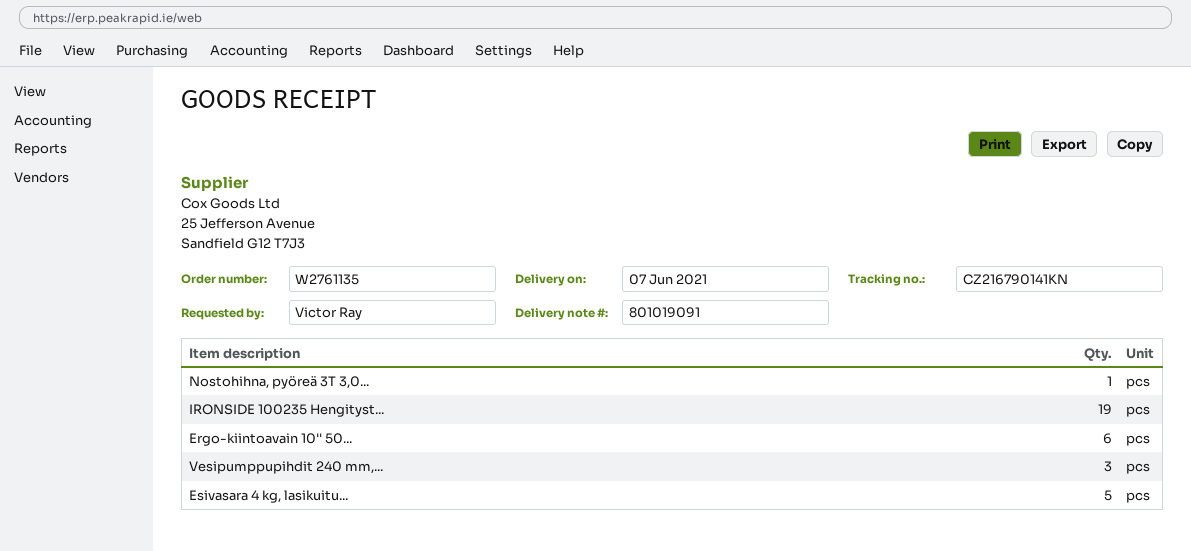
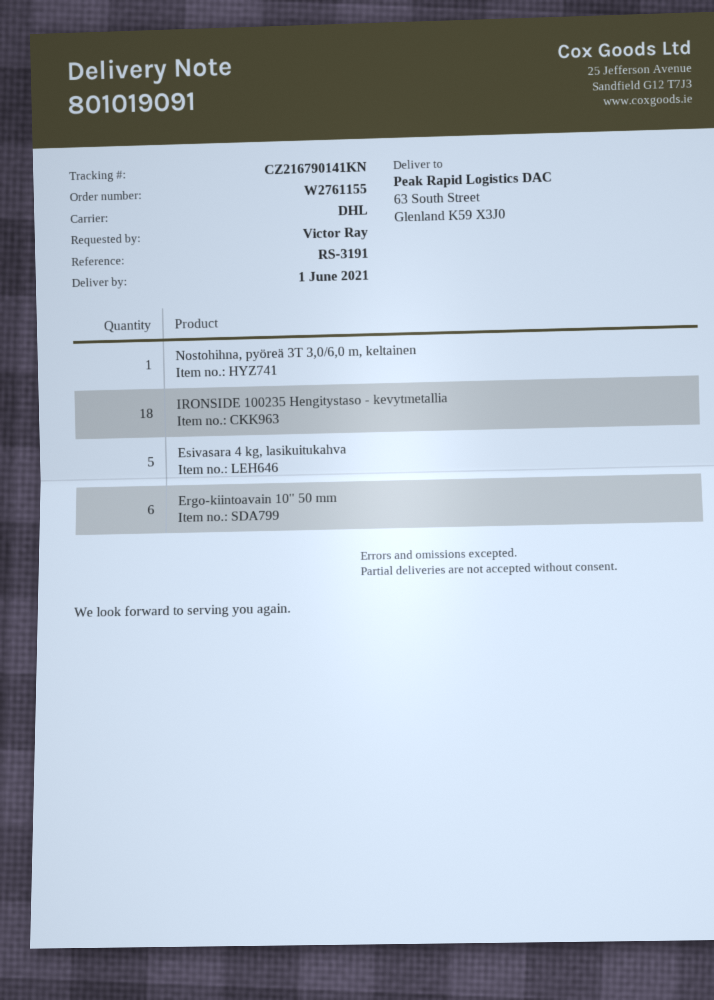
order number: W2761135 -> W2761155
delivery date: 2021-06-07 -> 2021-06-01
IRONSIDE 100235 Hengityst...: 19 -> 18
Vesipumppupihdit 240 mm,...: 3 -> none

